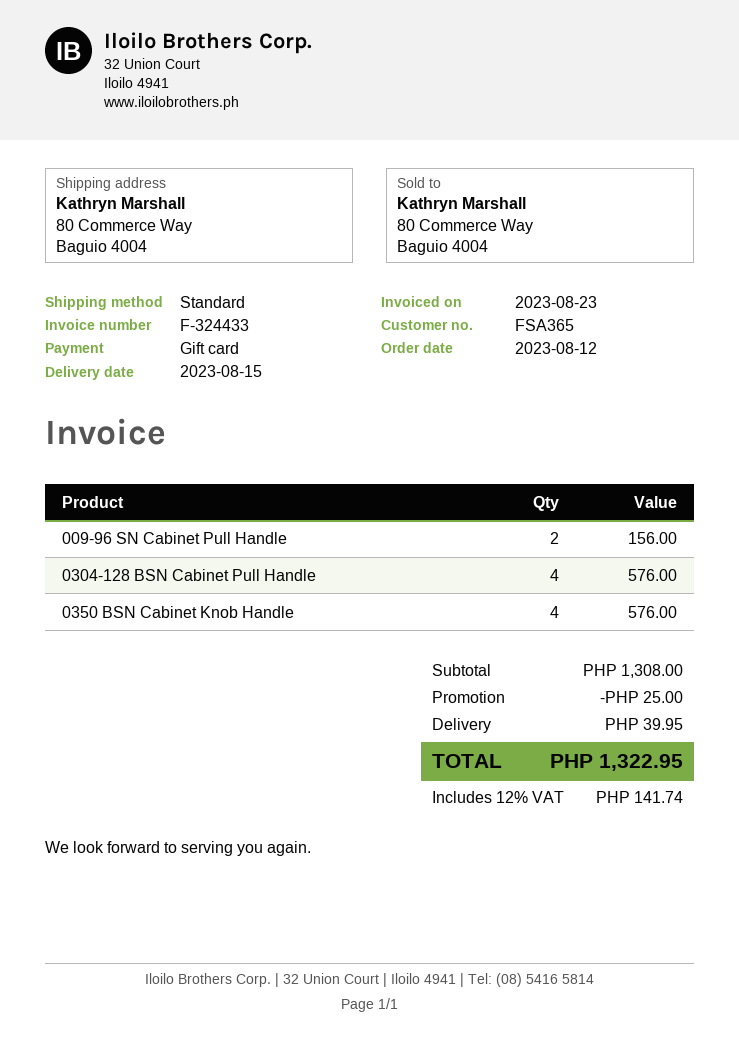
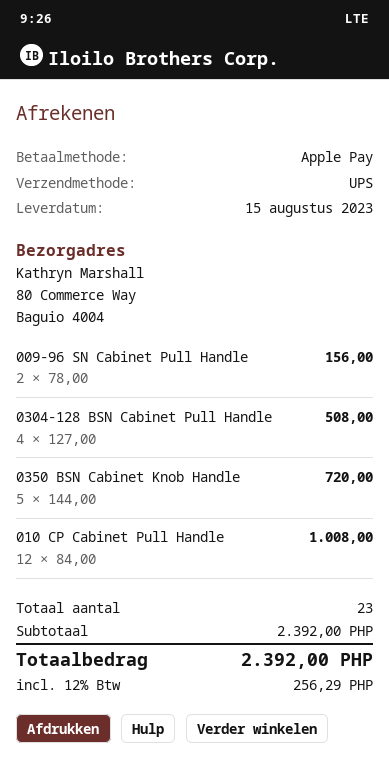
payment method: gift card -> Apple Pay
shipping method: standard -> UPS
0304-128 BSN Cabinet Pull Handle: 4 for 576.00 -> 4 for 508.00
0350 BSN Cabinet Knob Handle: 4 for 576.00 -> 5 for 720.00
010 CP Cabinet Pull Handle: none -> 12 for 1008.00
subtotal: 1308.00 -> 2392.00
discount: 25.00 -> none
shipping: 39.95 -> none
tax: 12% = 141.74 -> 12% = 256.29
total: 1322.95 -> 2392.00

